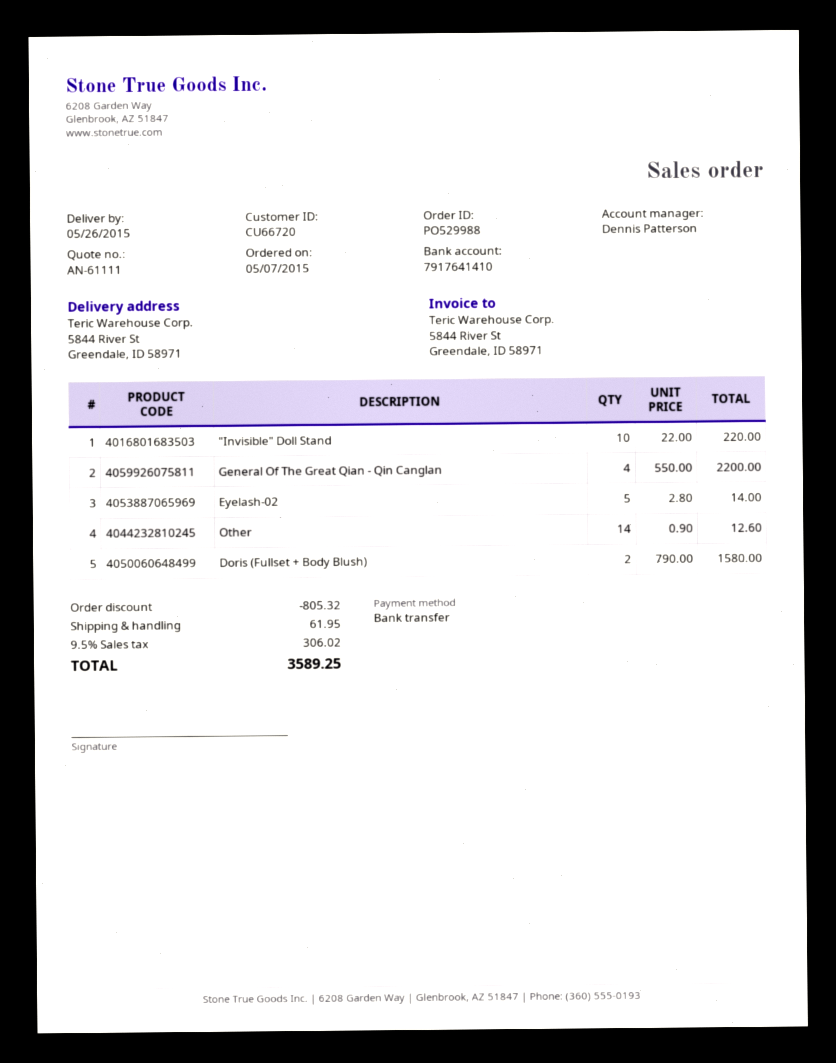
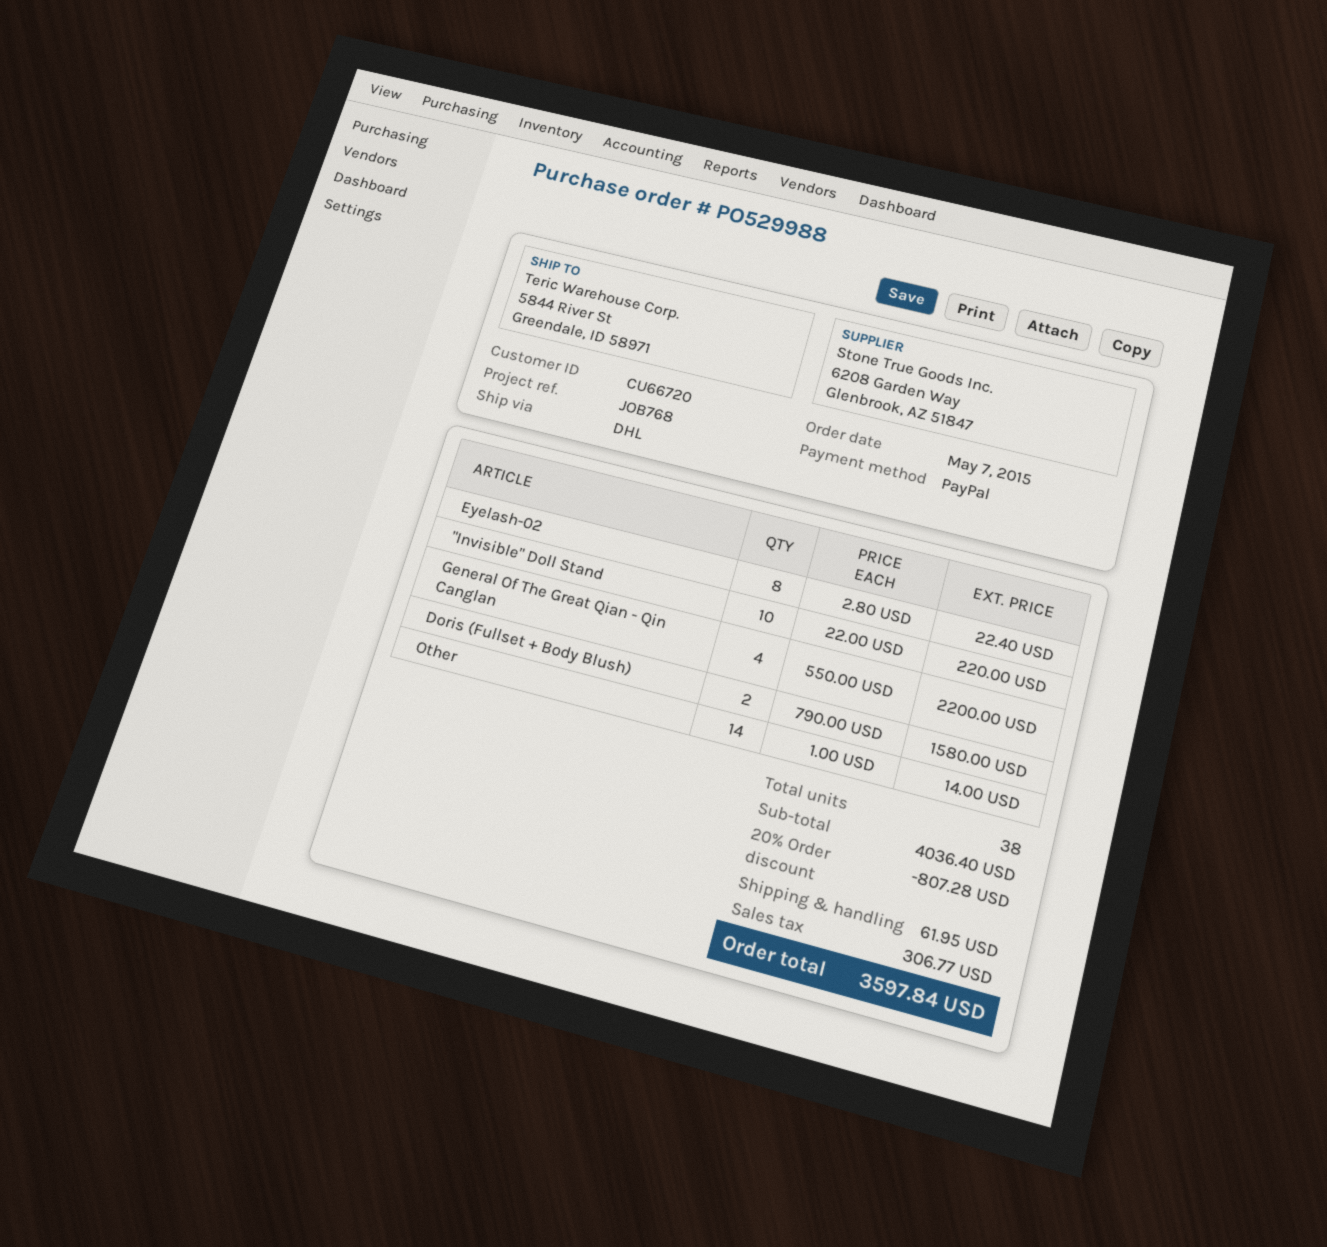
payment method: bank transfer -> PayPal
Eyelash-02: 5 x 2.80 = 14.00 -> 8 x 2.80 = 22.40
Other: 14 x 0.90 = 12.60 -> 14 x 1.00 = 14.00
discount: 805.32 -> 807.28
tax: 306.02 -> 306.77
total: 3589.25 -> 3597.84

